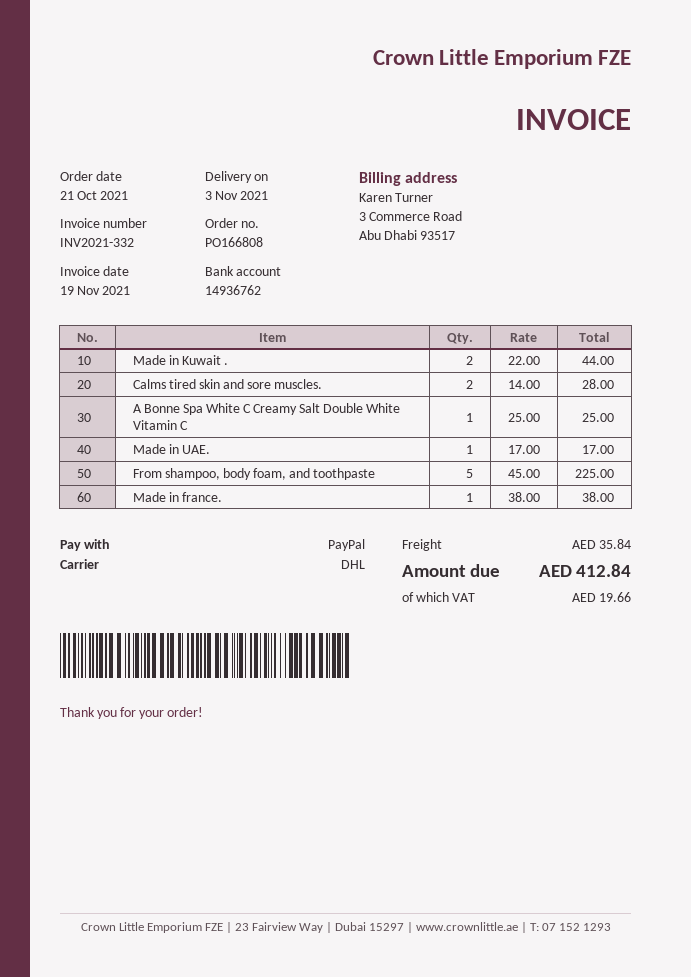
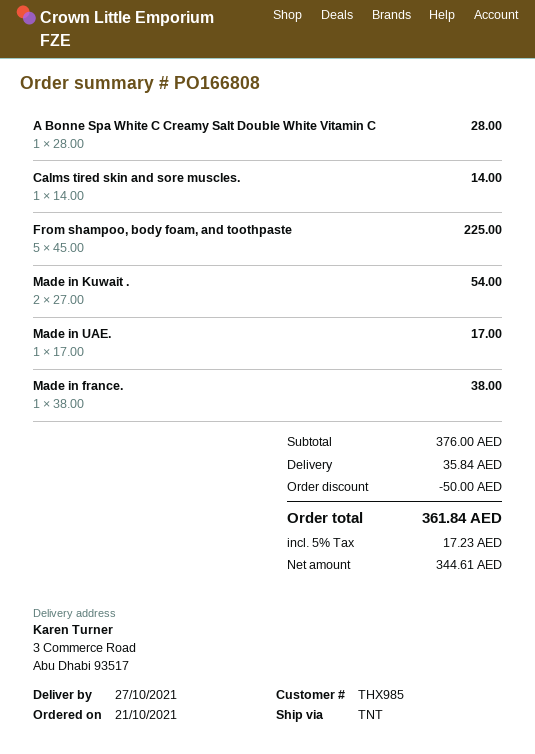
delivery date: 2021-11-03 -> 2021-10-27
shipping method: DHL -> TNT
Made in Kuwait .: 2 x 22.00 = 44.00 -> 2 x 27.00 = 54.00
Calms tired skin and sore muscles.: 2 x 14.00 = 28.00 -> 1 x 14.00 = 14.00
A Bonne Spa White C Creamy Salt Double White Vitamin C: 1 x 25.00 = 25.00 -> 1 x 28.00 = 28.00
discount: none -> 50.00
tax: 19.66 -> 17.23
total: 412.84 -> 361.84

